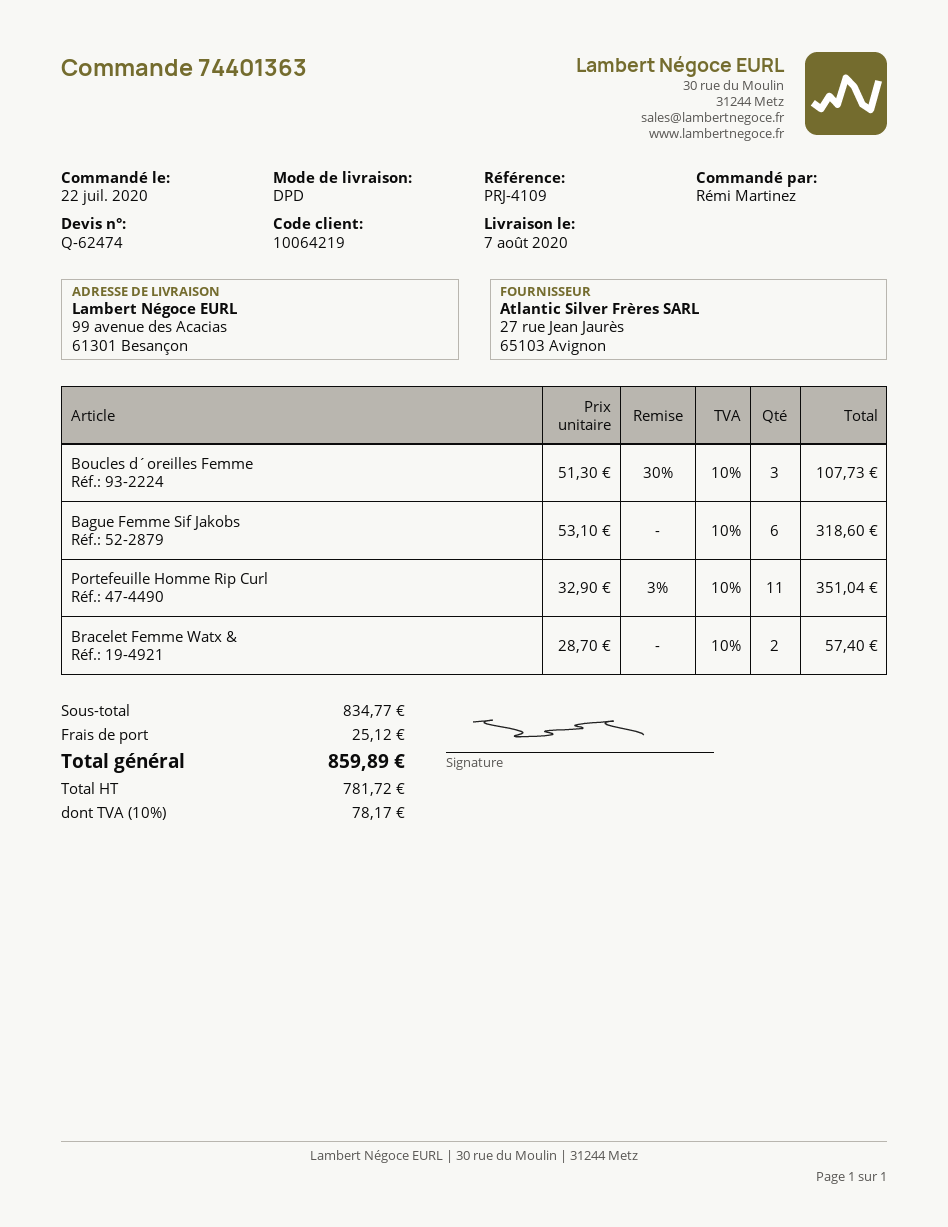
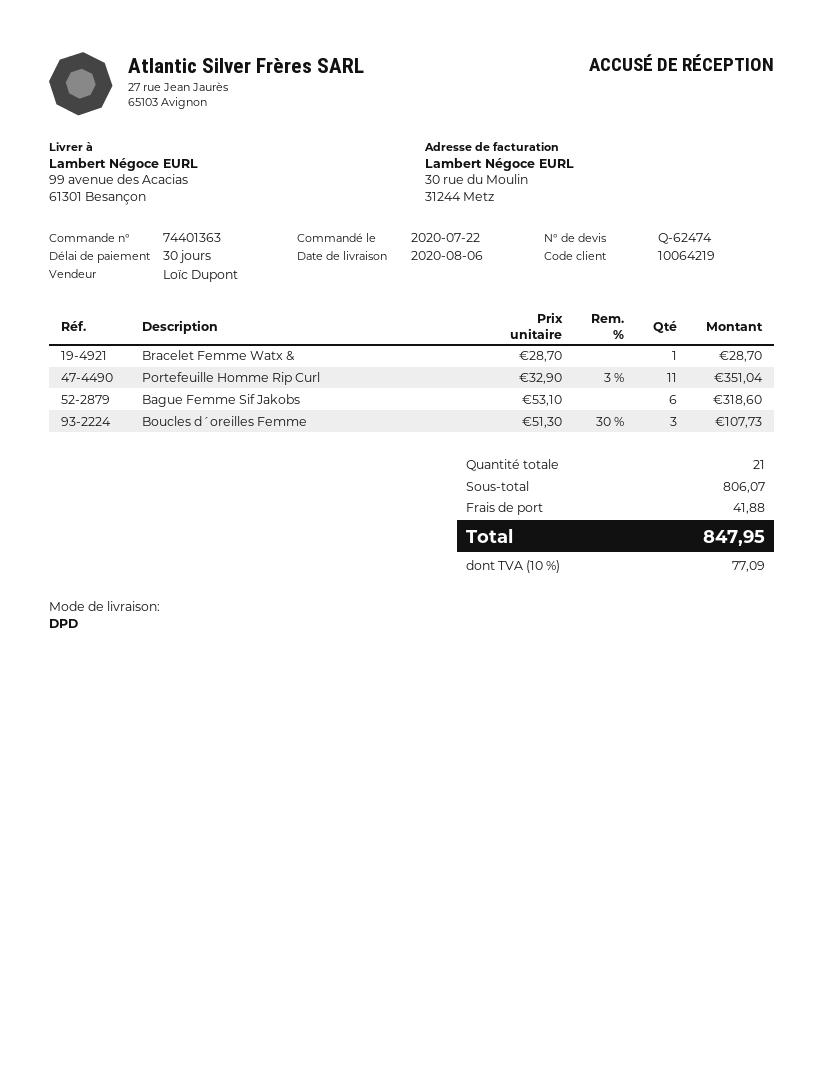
delivery date: 2020-08-07 -> 2020-08-06
Bracelet Femme Watx &: 2 x 28.70 = 57.40 -> 1 x 28.70 = 28.70
subtotal: 834.77 -> 806.07
shipping: 25.12 -> 41.88
tax: 10% = 78.17 -> 10% = 77.09
total: 859.89 -> 847.95

